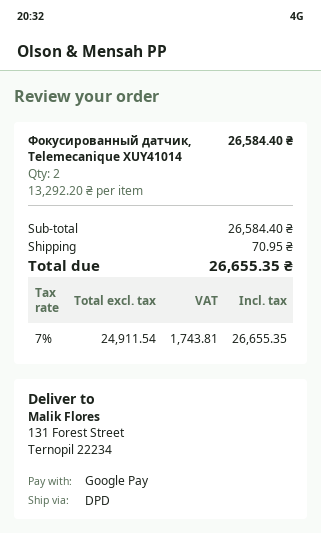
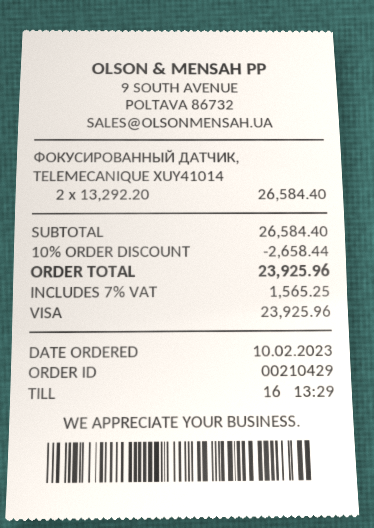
payment method: Google Pay -> Visa
discount: none -> 10% = 2658.44
shipping: 70.95 -> none
tax: 7% = 1743.81 -> 7% = 1565.25
total: 26655.35 -> 23925.96

